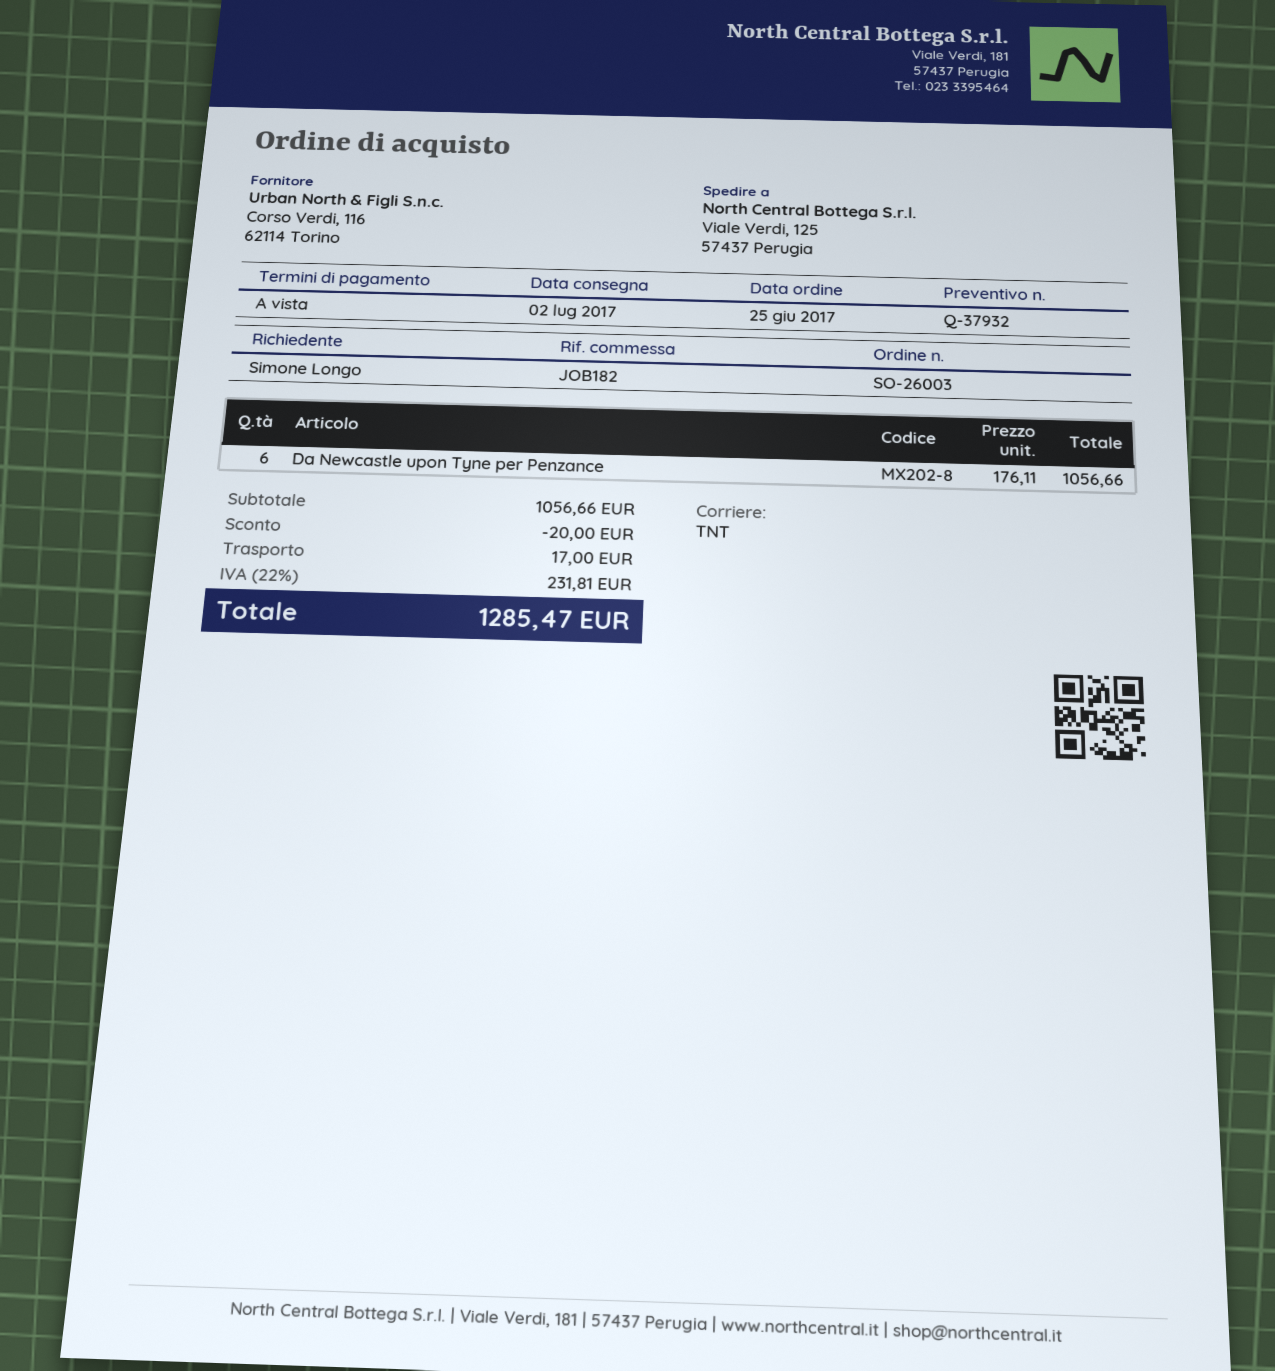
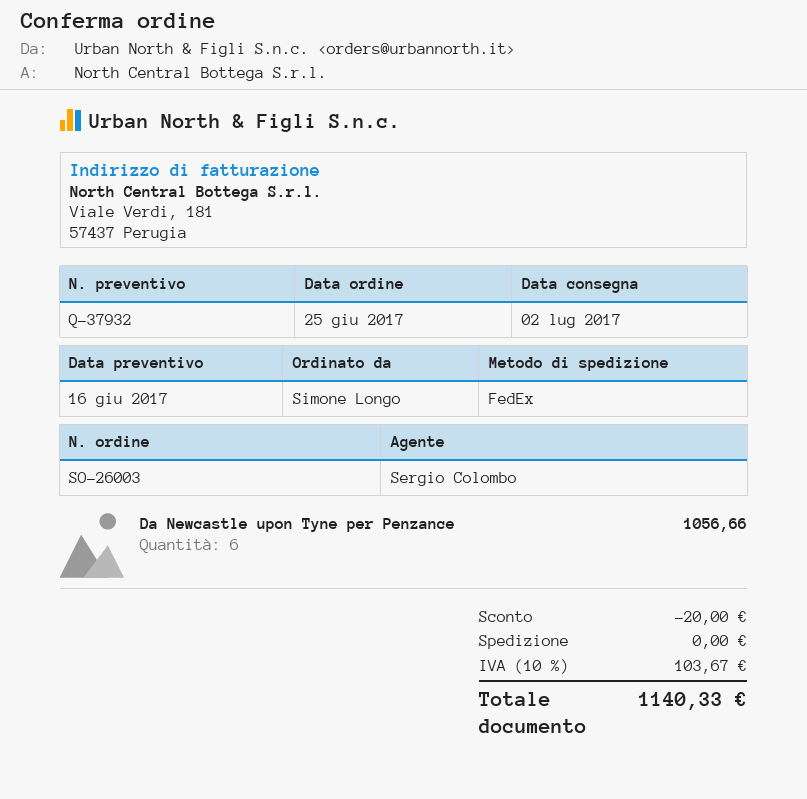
shipping method: TNT -> FedEx
shipping: 17.00 -> 0.00
tax: 22% = 231.81 -> 10% = 103.67
total: 1285.47 -> 1140.33

